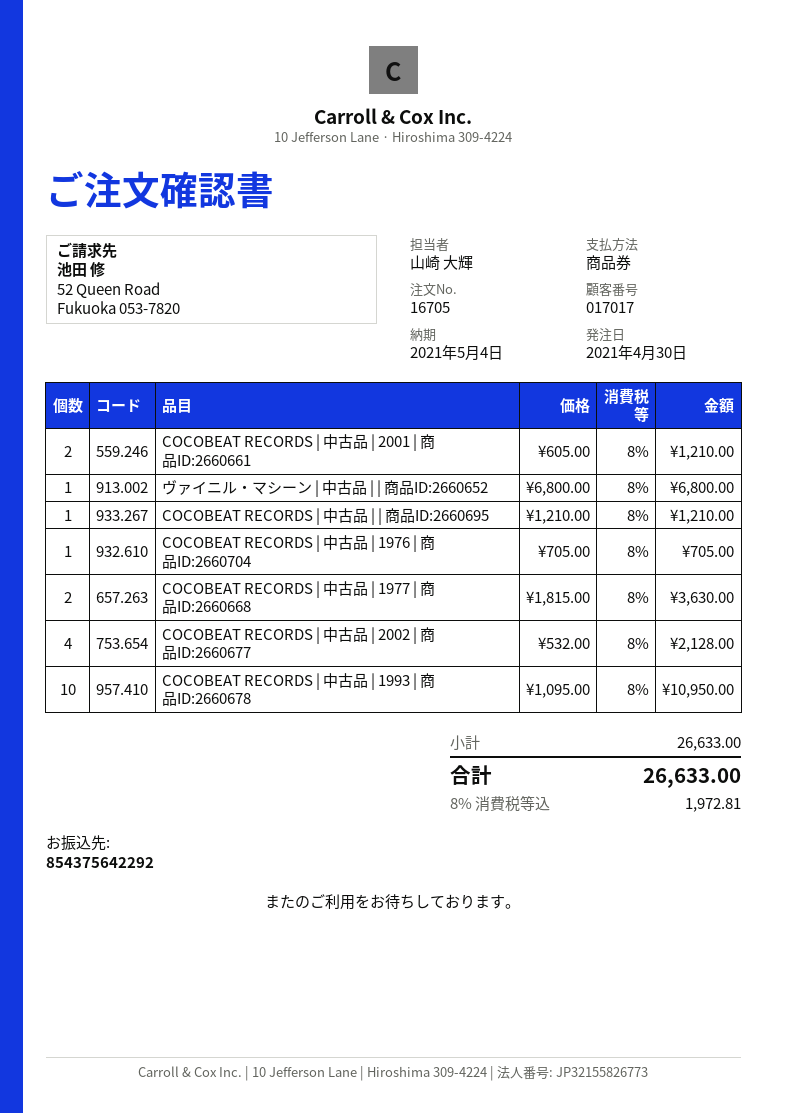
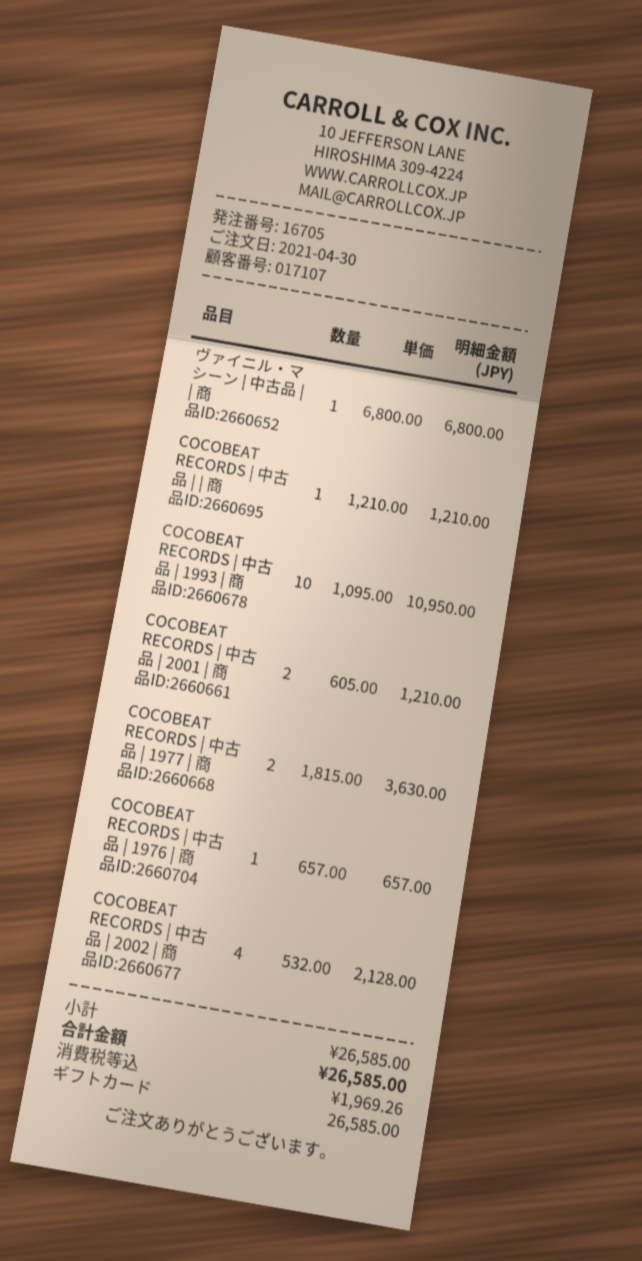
customer number: 017017 -> 017107
COCOBEAT RECORDS | 中古品 | 1976 | 商品ID:2660704: 1 x 705.00 = 705.00 -> 1 x 657.00 = 657.00
subtotal: 26633.00 -> 26585.00
tax: 1972.81 -> 1969.26
total: 26633.00 -> 26585.00

